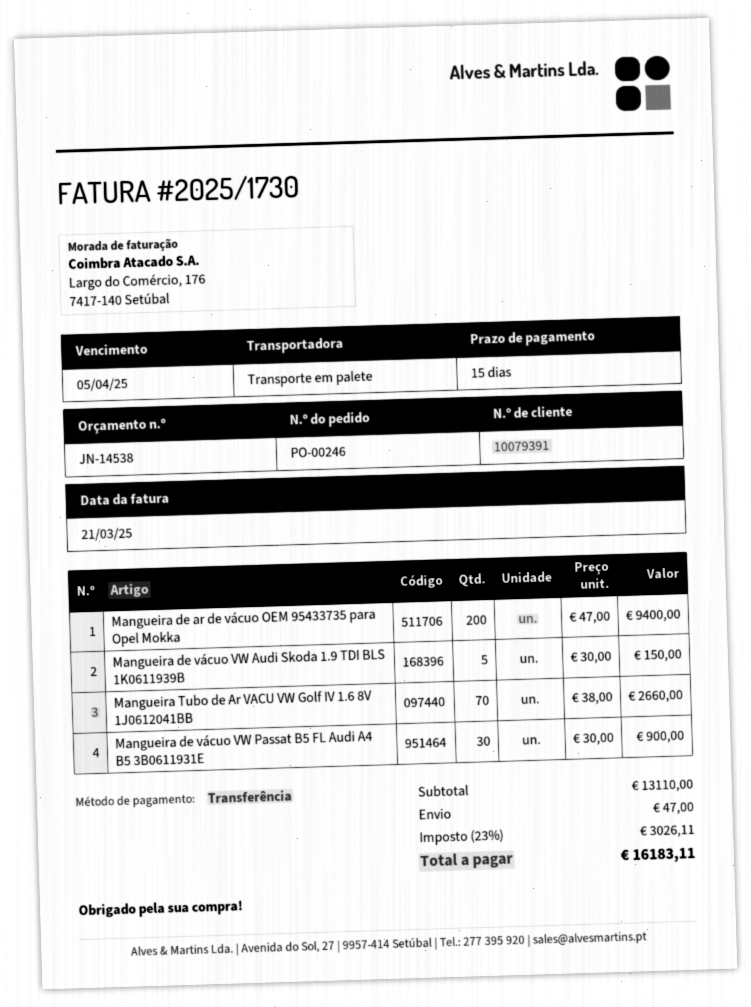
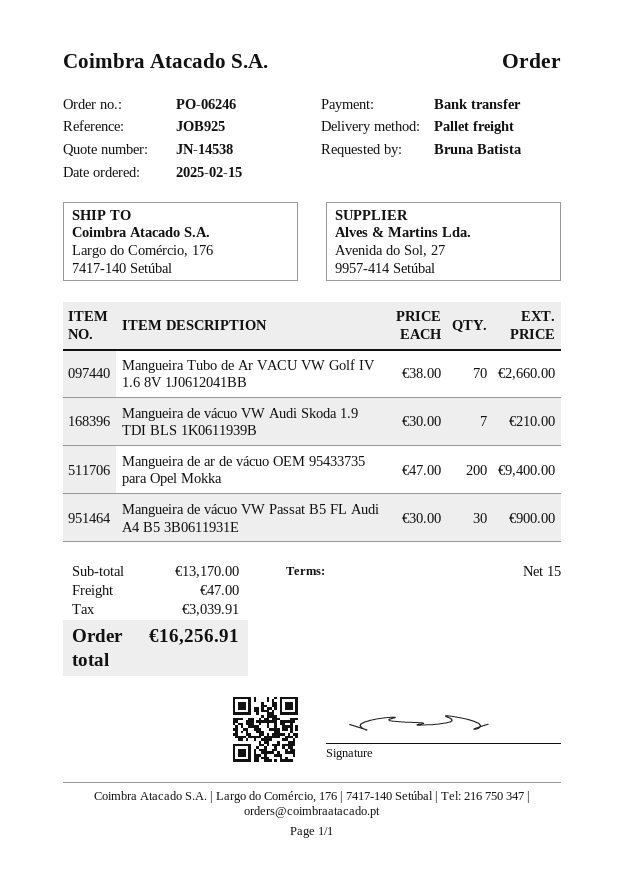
order number: PO-00246 -> PO-06246
Mangueira de vácuo VW Audi Skoda 1.9 TDI BLS 1K0611939B: 5 x 30.00 = 150.00 -> 7 x 30.00 = 210.00
subtotal: 13110.00 -> 13170.00
tax: 3026.11 -> 3039.91
total: 16183.11 -> 16256.91

